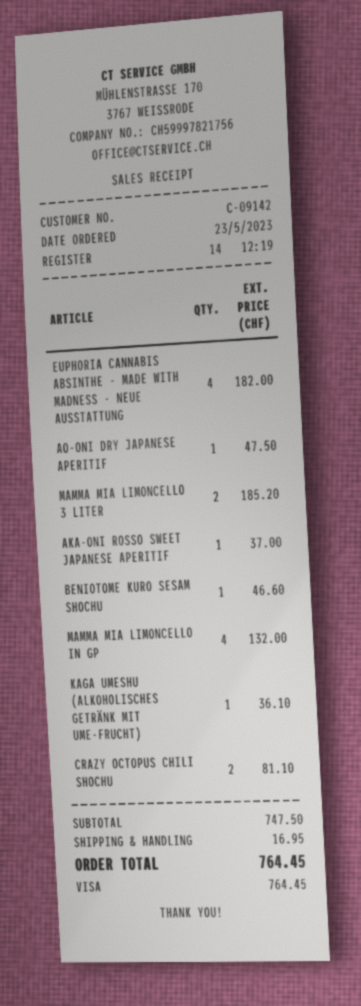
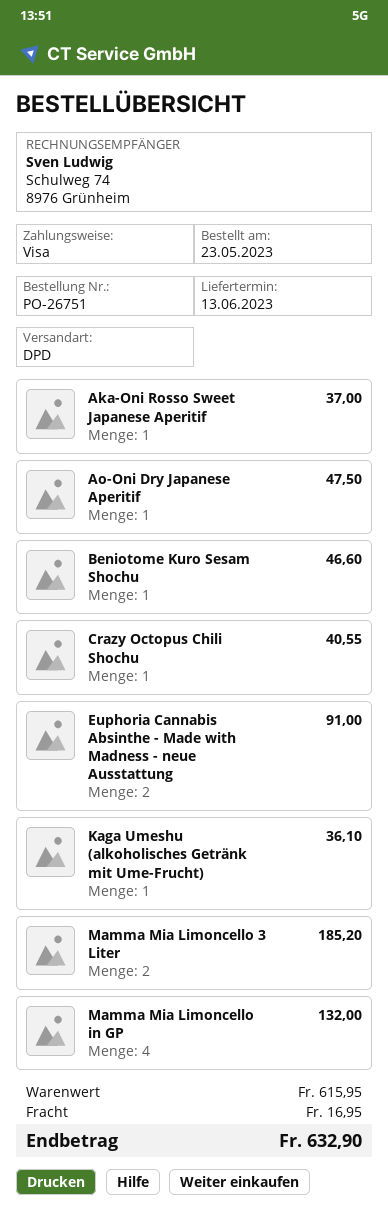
EUPHORIA CANNABIS ABSINTHE - MADE WITH MADNESS - NEUE AUSSTATTUNG: 4 for 182.00 -> 2 for 91.00
CRAZY OCTOPUS CHILI SHOCHU: 2 for 81.10 -> 1 for 40.55
subtotal: 747.50 -> 615.95
total: 764.45 -> 632.90

